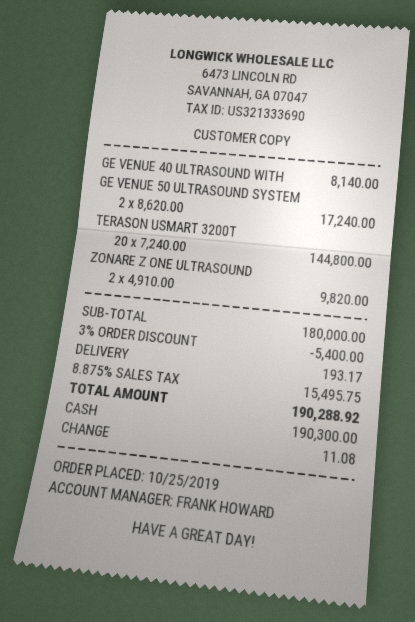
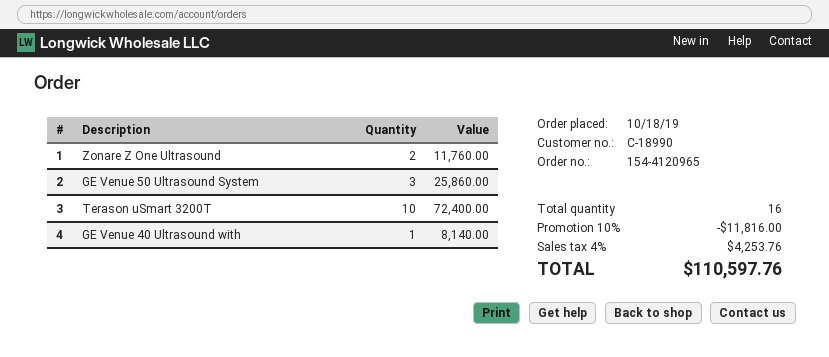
order date: 2019-10-25 -> 2019-10-18
GE VENUE 50 ULTRASOUND SYSTEM: 2 for 17240.00 -> 3 for 25860.00
TERASON USMART 3200T: 20 for 144800.00 -> 10 for 72400.00
ZONARE Z ONE ULTRASOUND: 2 for 9820.00 -> 2 for 11760.00
discount: 3% = 5400.00 -> 10% = 11816.00
shipping: 193.17 -> none
tax: 8.875% = 15495.75 -> 4% = 4253.76
total: 190288.92 -> 110597.76

